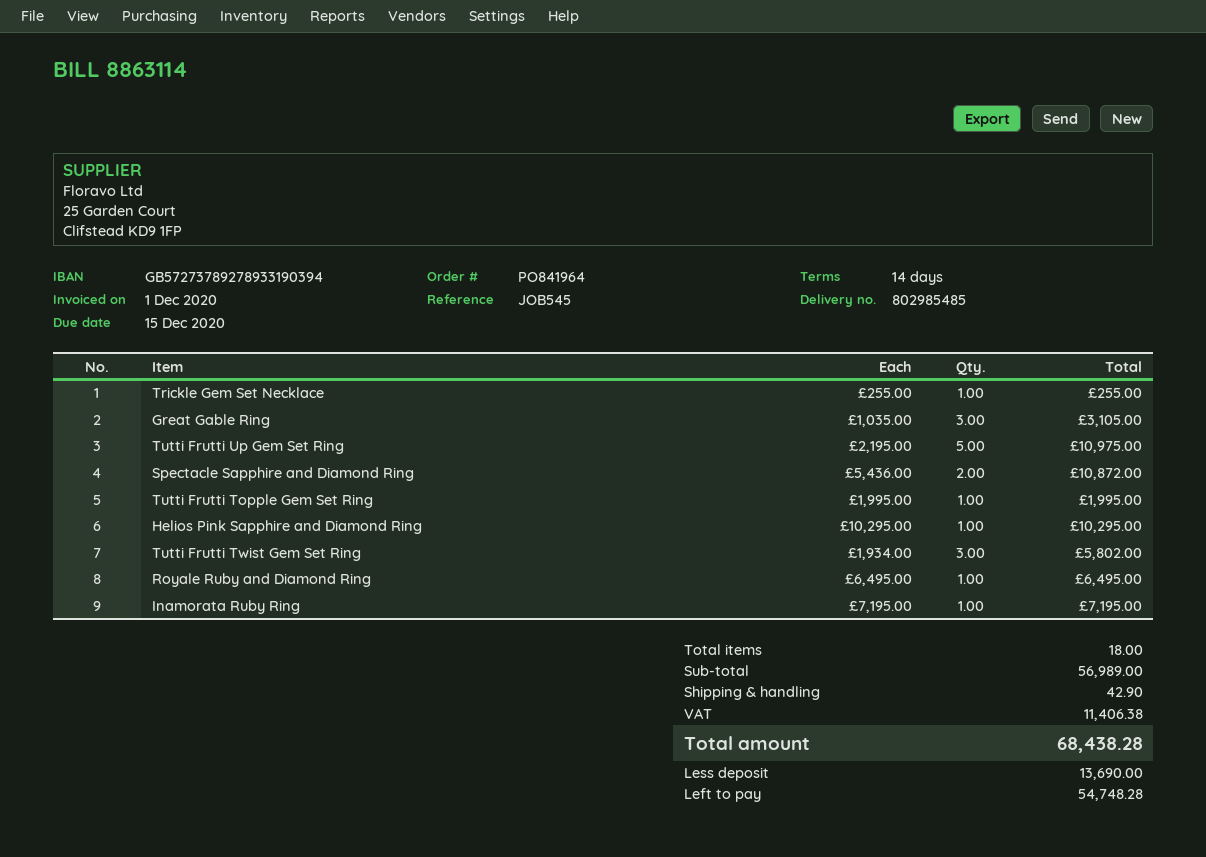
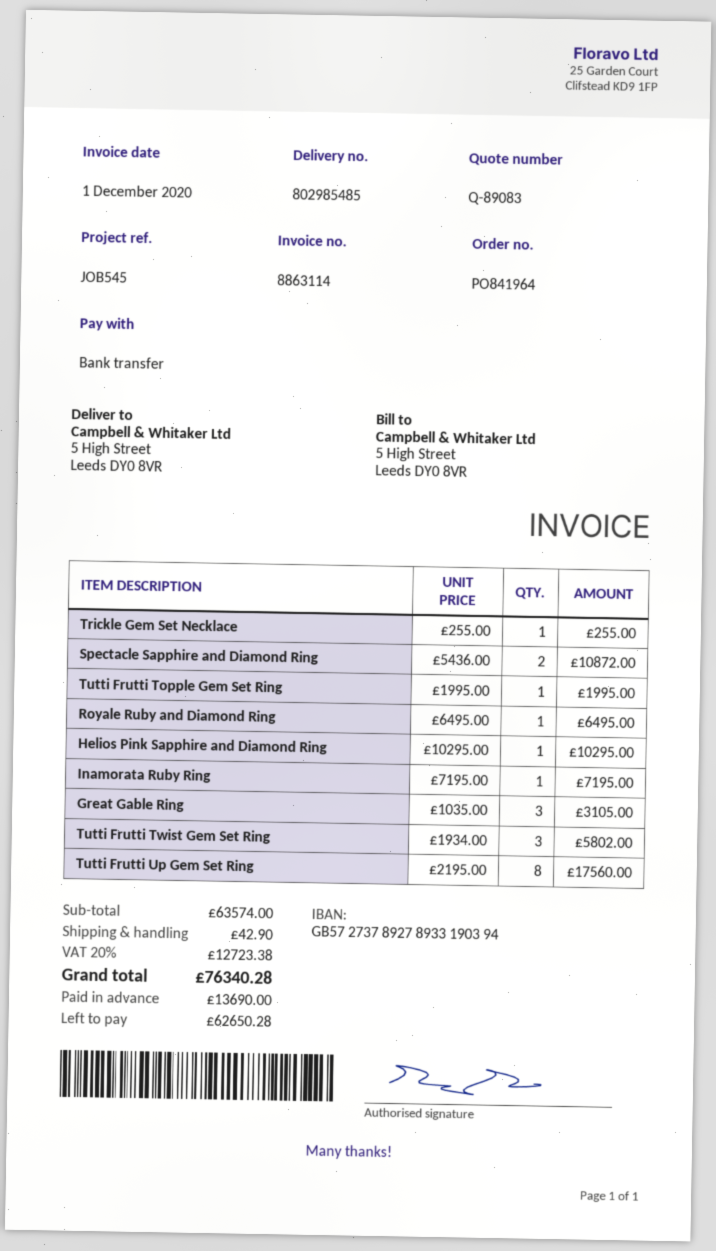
Tutti Frutti Up Gem Set Ring: 5 x 2195.00 = 10975.00 -> 8 x 2195.00 = 17560.00
subtotal: 56989.00 -> 63574.00
tax: 11406.38 -> 12723.38
total: 68438.28 -> 76340.28
balance: 54748.28 -> 62650.28

